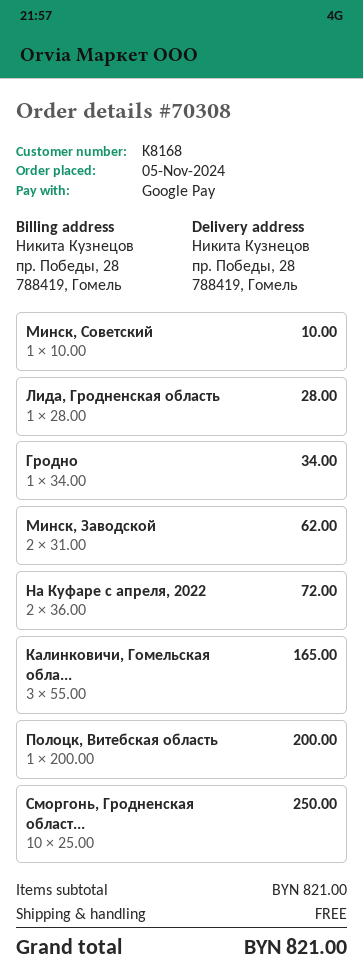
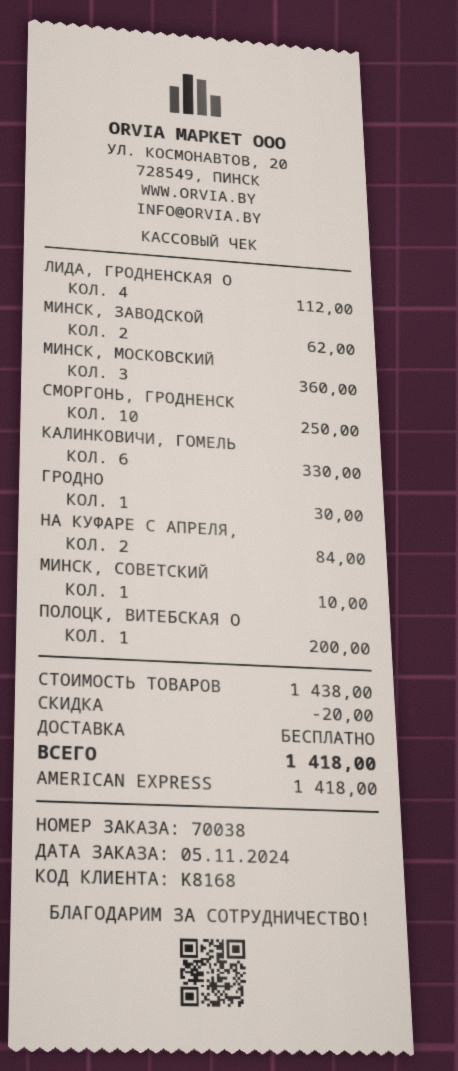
order number: 70308 -> 70038
payment method: Google Pay -> American Express
Лида, Гродненская область: 1 for 28.00 -> 4 for 112.00
Гродно: 1 for 34.00 -> 1 for 30.00
На Куфаре с апреля, 2022: 2 for 72.00 -> 2 for 84.00
Калинковичи, Гомельская обла...: 3 for 165.00 -> 6 for 330.00
МИНСК, МОСКОВСКИЙ: none -> 3 for 360.00
subtotal: 821.00 -> 1438.00
discount: none -> 20.00
total: 821.00 -> 1418.00

